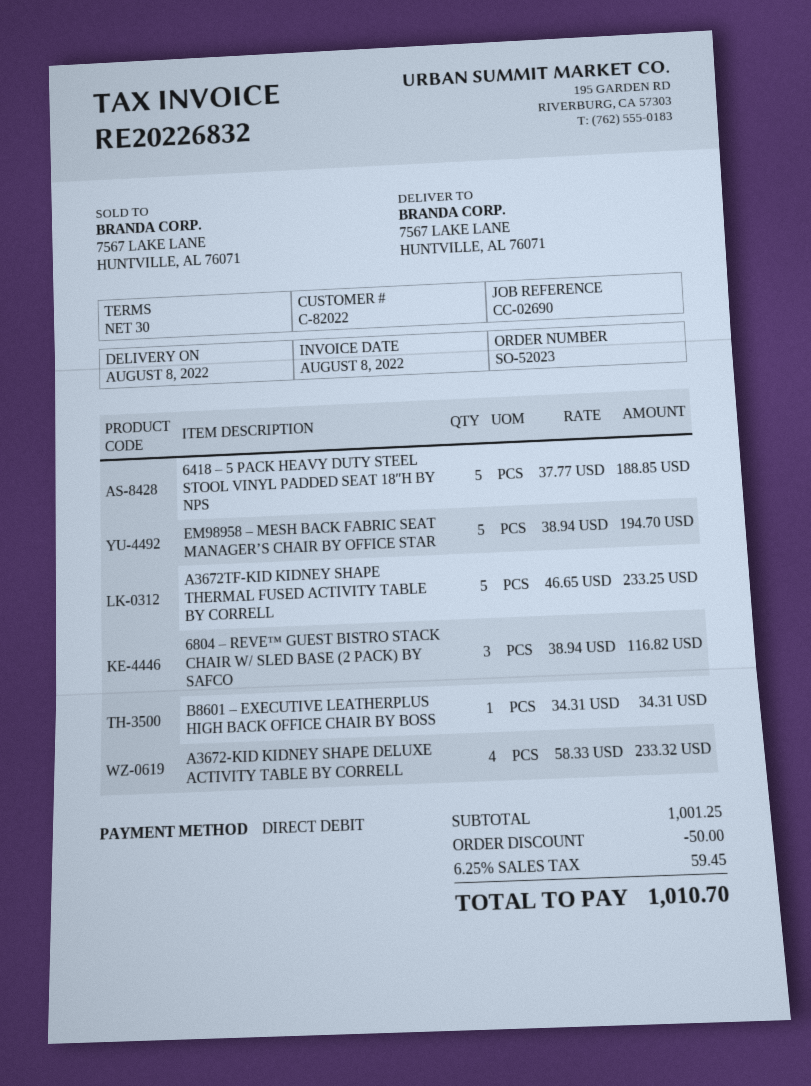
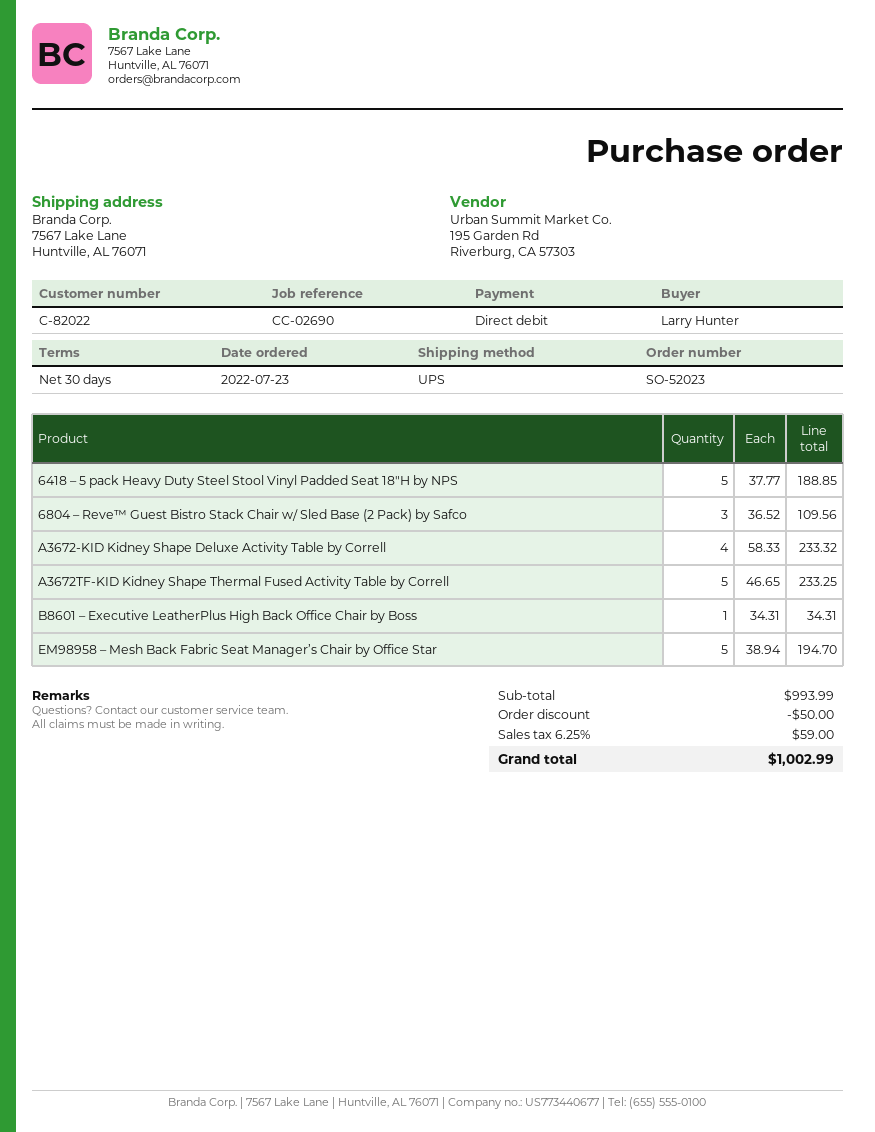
6804 – REVE™ GUEST BISTRO STACK CHAIR W/ SLED BASE (2 PACK) BY SAFCO: 3 x 38.94 = 116.82 -> 3 x 36.52 = 109.56
subtotal: 1001.25 -> 993.99
tax: 6.25% = 59.45 -> 6.25% = 59.00
total: 1010.70 -> 1002.99

